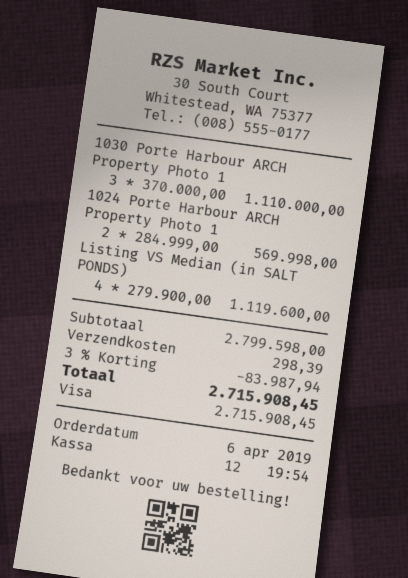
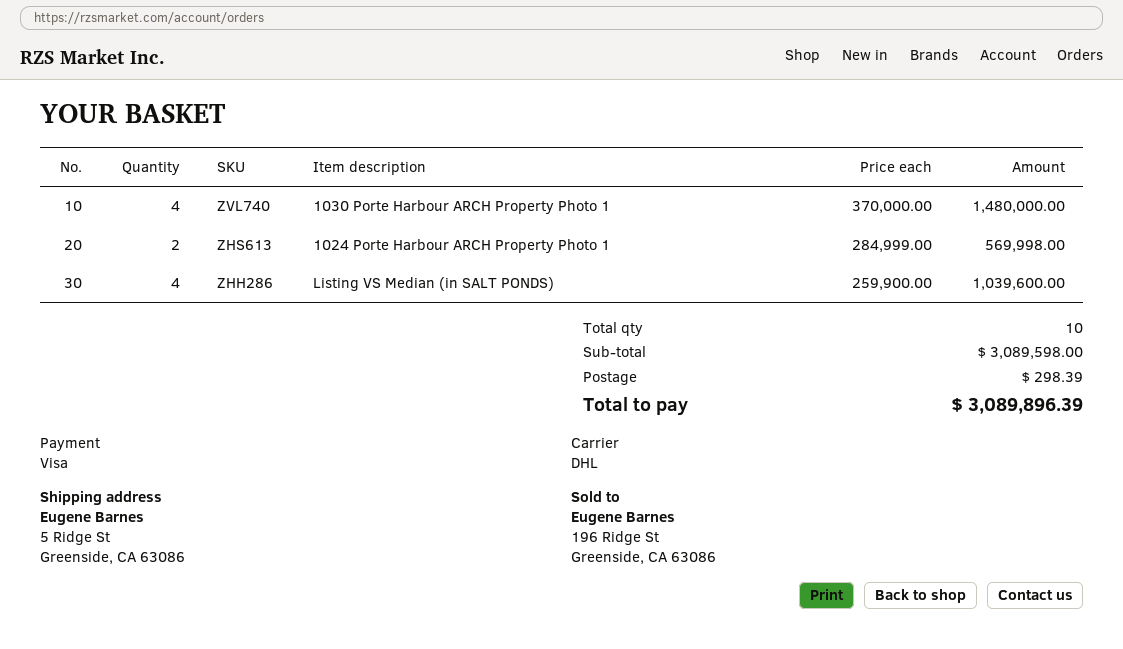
1030 Porte Harbour ARCH Property Photo 1: 3 x 370000.00 = 1110000.00 -> 4 x 370000.00 = 1480000.00
Listing VS Median (in SALT PONDS): 4 x 279900.00 = 1119600.00 -> 4 x 259900.00 = 1039600.00
subtotal: 2799598.00 -> 3089598.00
discount: 3% = 83987.94 -> none
total: 2715908.45 -> 3089896.39

